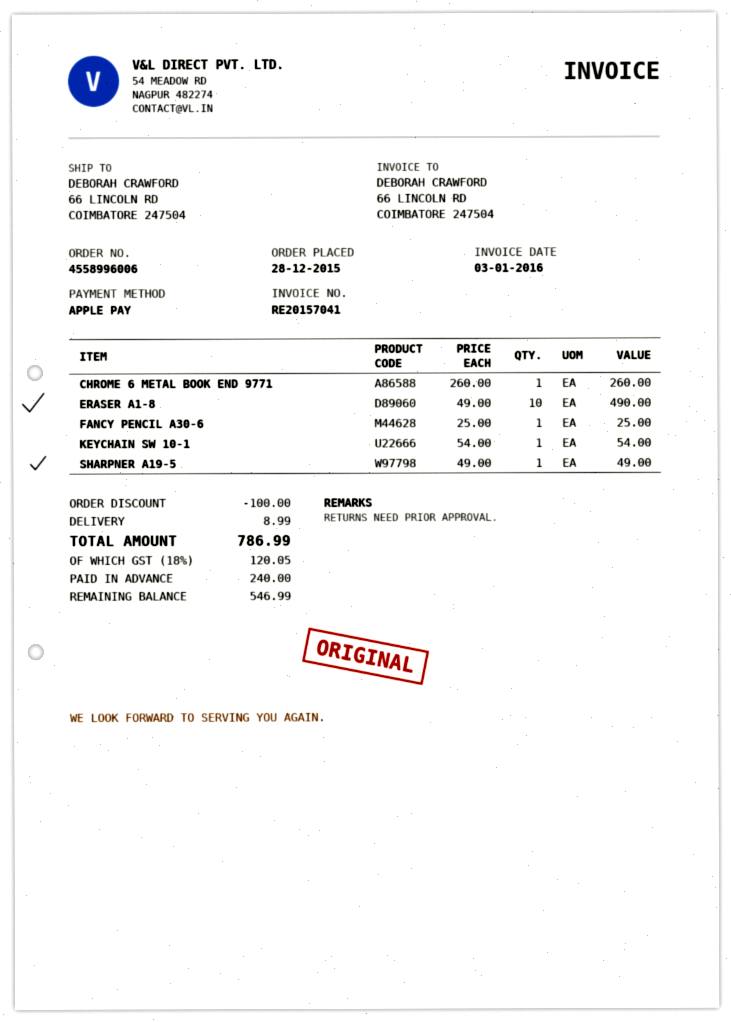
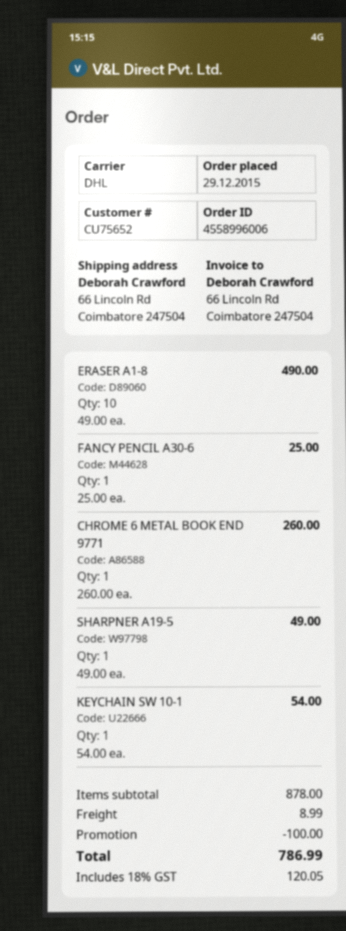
order date: 2015-12-28 -> 2015-12-29

